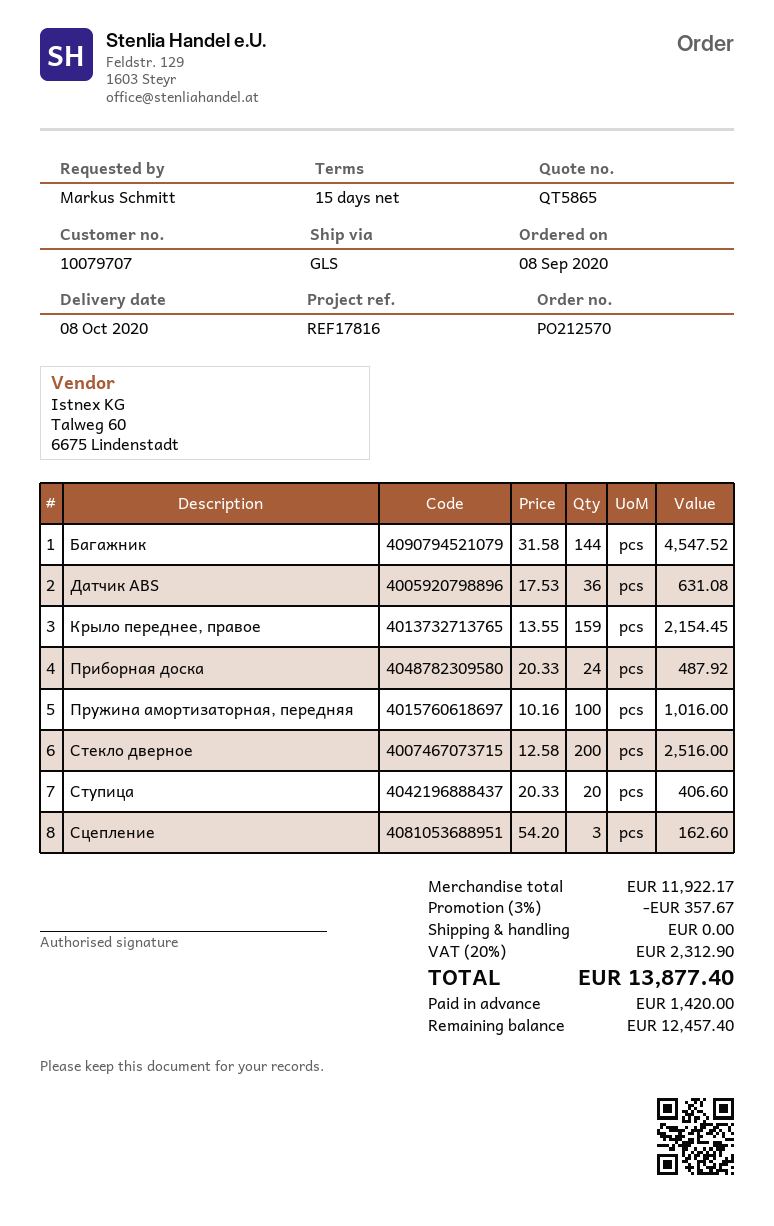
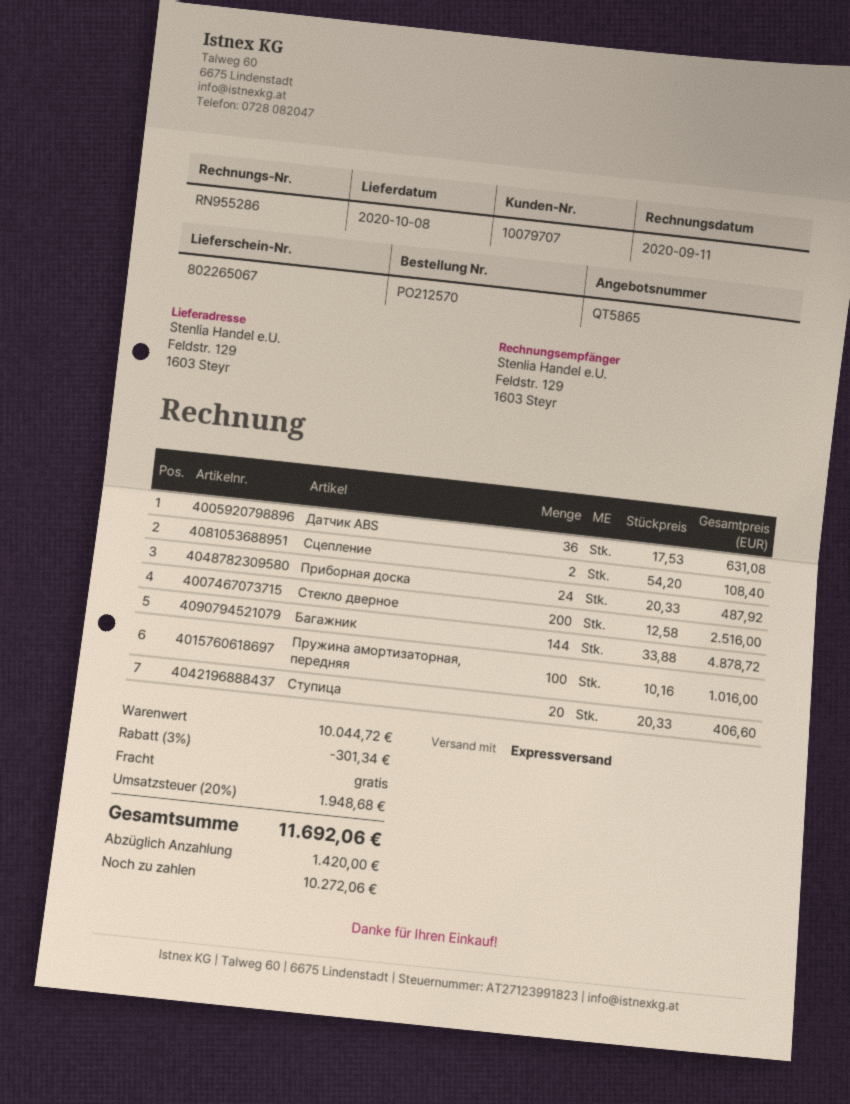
shipping method: GLS -> express
Багажник: 144 x 31.58 = 4547.52 -> 144 x 33.88 = 4878.72
Крыло переднее, правое: 159 x 13.55 = 2154.45 -> none
Сцепление: 3 x 54.20 = 162.60 -> 2 x 54.20 = 108.40
subtotal: 11922.17 -> 10044.72
discount: 3% = 357.67 -> 3% = 301.34
tax: 20% = 2312.90 -> 20% = 1948.68
total: 13877.40 -> 11692.06
balance: 12457.40 -> 10272.06

